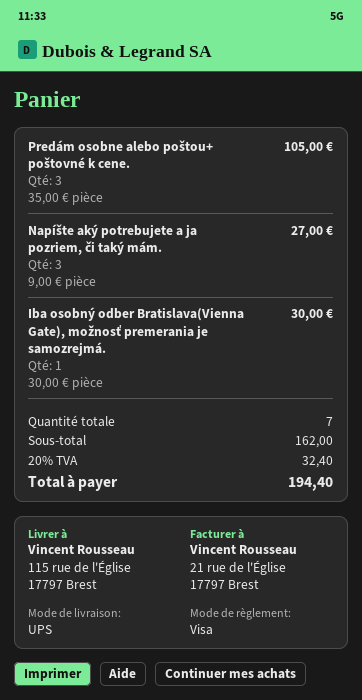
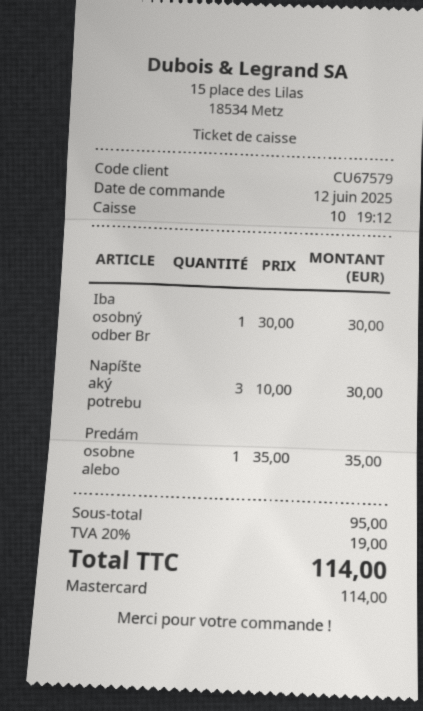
payment method: Visa -> Mastercard
Predám osobne alebo poštou+ poštovné k cene.: 3 x 35.00 = 105.00 -> 1 x 35.00 = 35.00
Napíšte aký potrebujete a ja pozriem, či taký mám.: 3 x 9.00 = 27.00 -> 3 x 10.00 = 30.00
subtotal: 162.00 -> 95.00
tax: 20% = 32.40 -> 20% = 19.00
total: 194.40 -> 114.00

